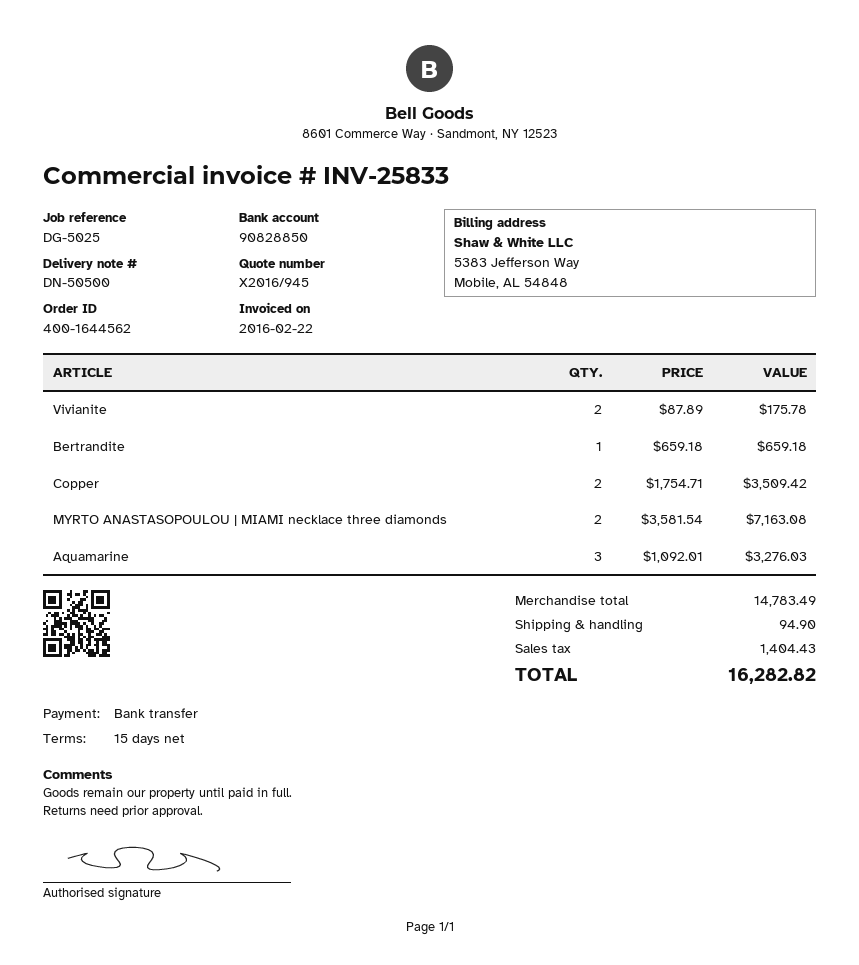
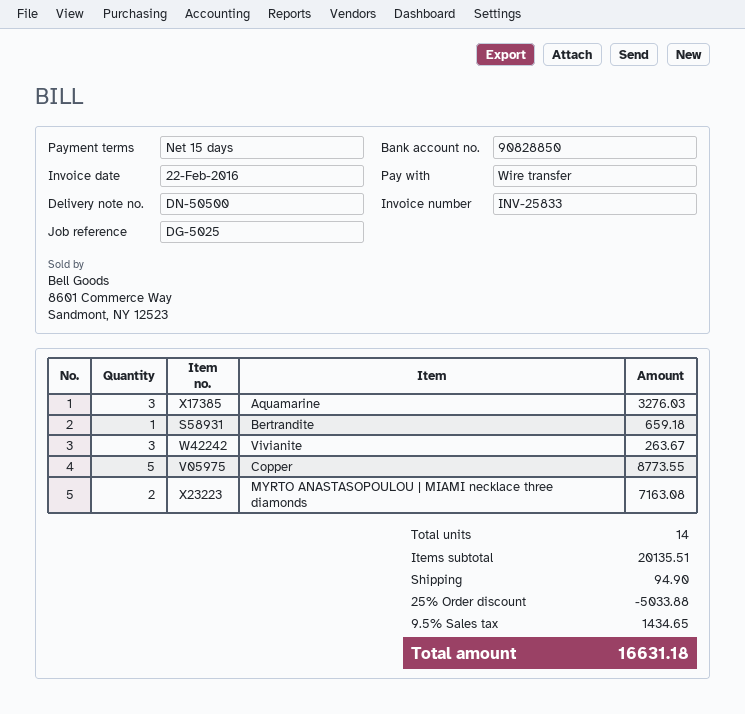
Vivianite: 2 for 175.78 -> 3 for 263.67
Copper: 2 for 3509.42 -> 5 for 8773.55
subtotal: 14783.49 -> 20135.51
discount: none -> 25% = 5033.88
tax: 1404.43 -> 1434.65
total: 16282.82 -> 16631.18

